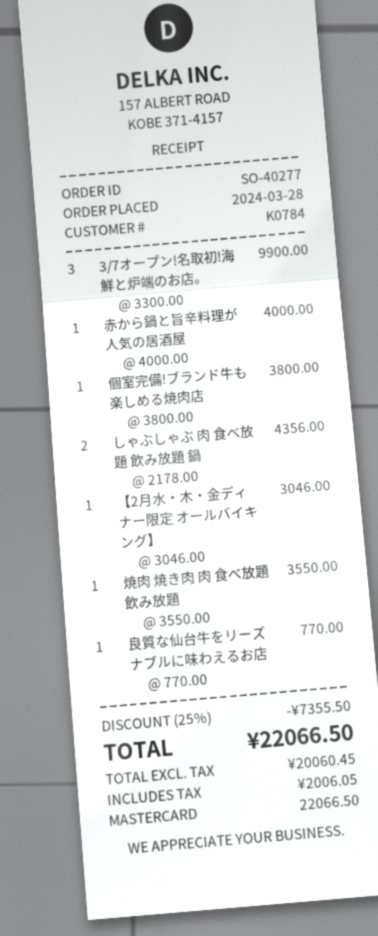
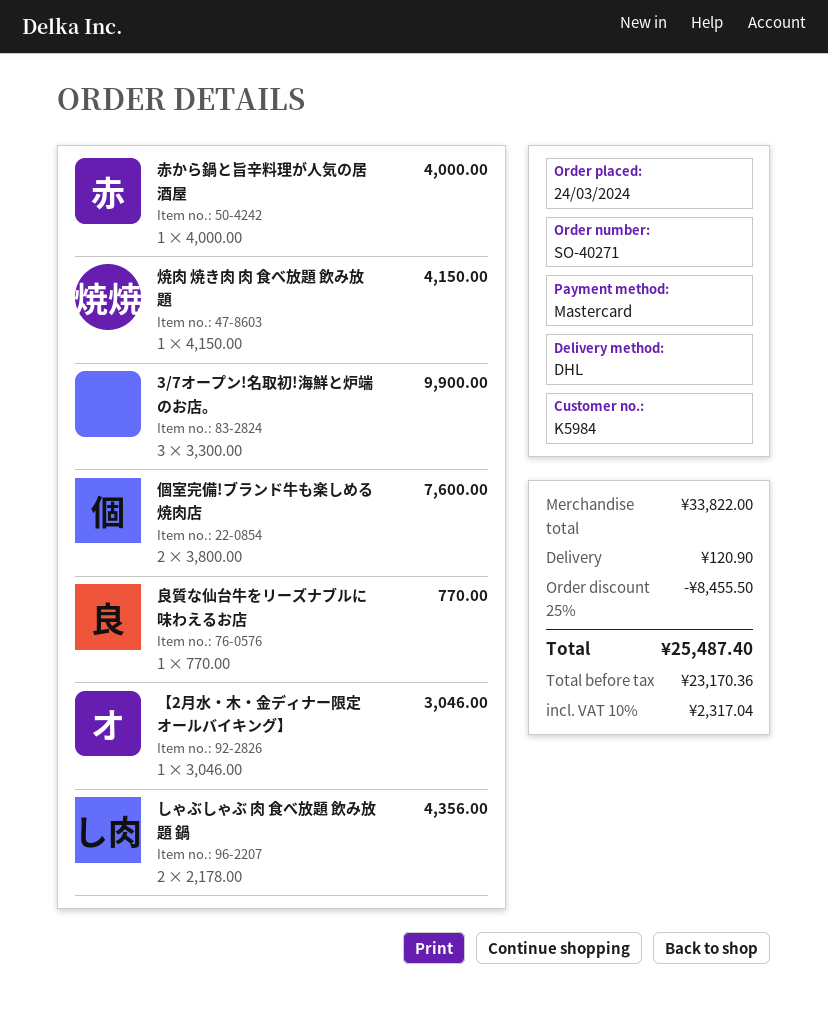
order number: SO-40277 -> SO-40271
order date: 2024-03-28 -> 2024-03-24
customer number: K0784 -> K5984
個室完備!ブランド牛も楽しめる焼肉店: 1 x 3800.00 = 3800.00 -> 2 x 3800.00 = 7600.00
焼肉 焼き肉 肉 食べ放題 飲み放題: 1 x 3550.00 = 3550.00 -> 1 x 4150.00 = 4150.00
discount: 25% = 7355.50 -> 25% = 8455.50
shipping: none -> 120.90
net: 20060.45 -> 23170.36
tax: 2006.05 -> 2317.04
total: 22066.50 -> 25487.40

